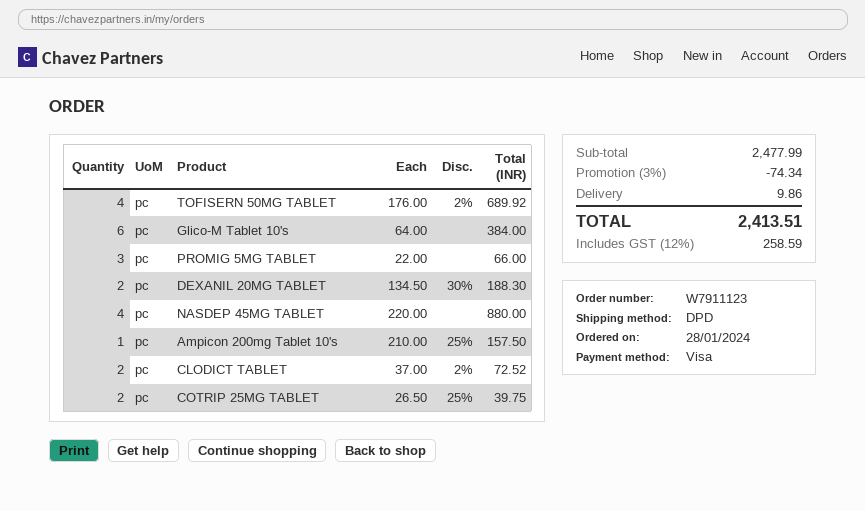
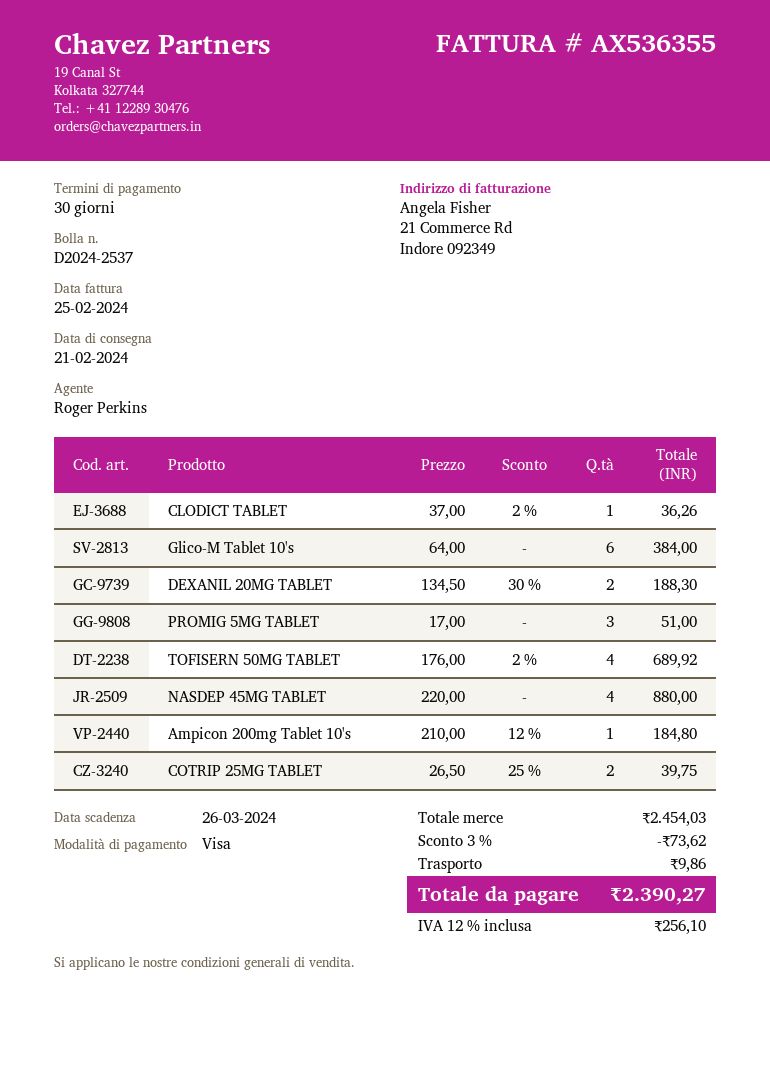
PROMIG 5MG TABLET: 3 x 22.00 = 66.00 -> 3 x 17.00 = 51.00
Ampicon 200mg Tablet 10's: 1 x 210.00 - 25% = 157.50 -> 1 x 210.00 - 12% = 184.80
CLODICT TABLET: 2 x 37.00 - 2% = 72.52 -> 1 x 37.00 - 2% = 36.26
subtotal: 2477.99 -> 2454.03
discount: 3% = 74.34 -> 3% = 73.62
tax: 12% = 258.59 -> 12% = 256.10
total: 2413.51 -> 2390.27

